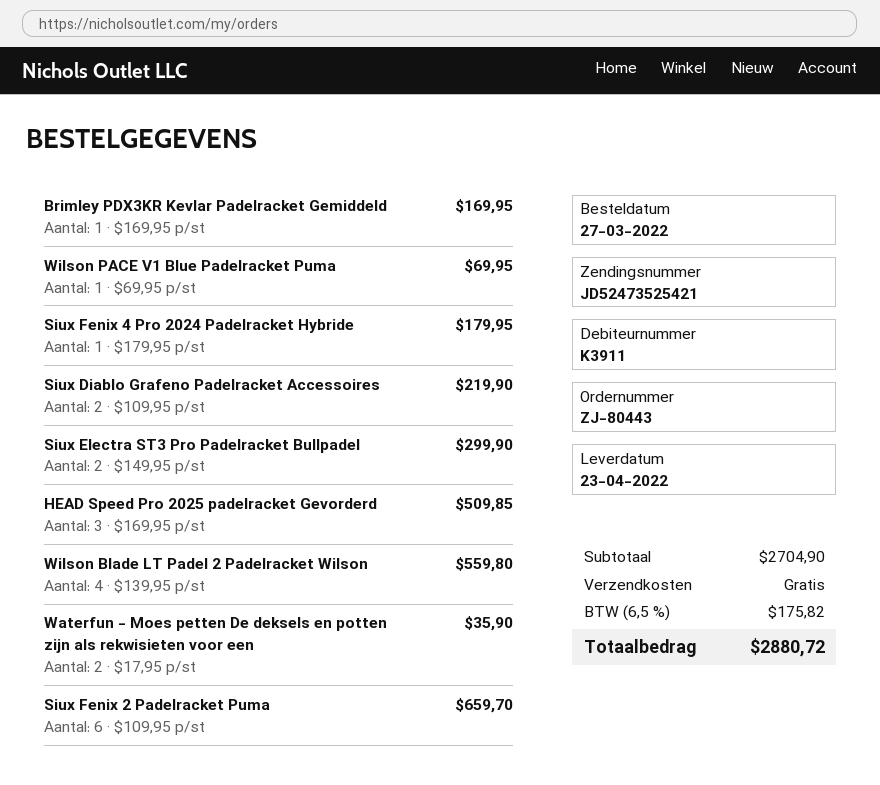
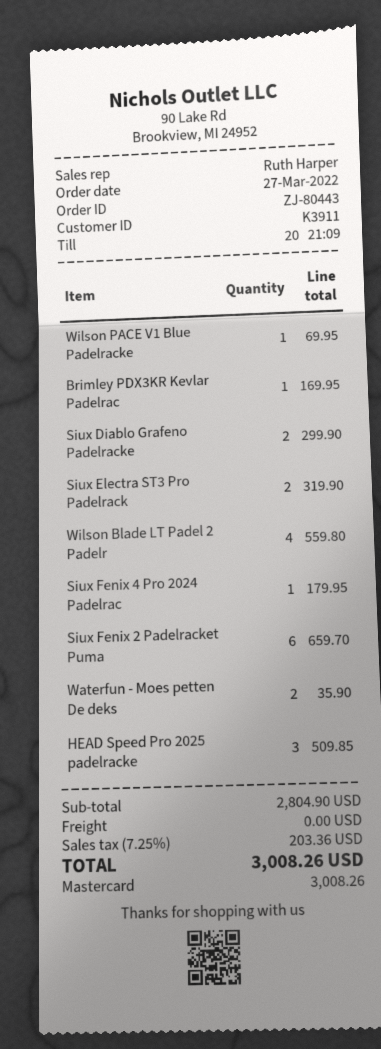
Siux Diablo Grafeno Padelracket Accessoires: 2 for 219.90 -> 2 for 299.90
Siux Electra ST3 Pro Padelracket Bullpadel: 2 for 299.90 -> 2 for 319.90
subtotal: 2704.90 -> 2804.90
tax: 6.5% = 175.82 -> 7.25% = 203.36
total: 2880.72 -> 3008.26

